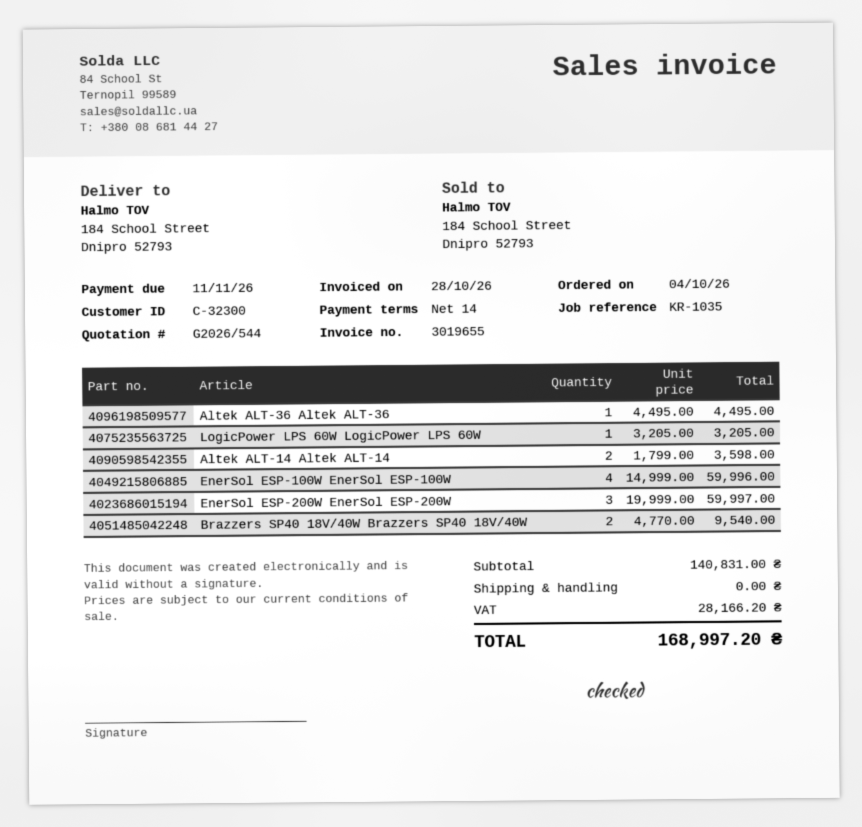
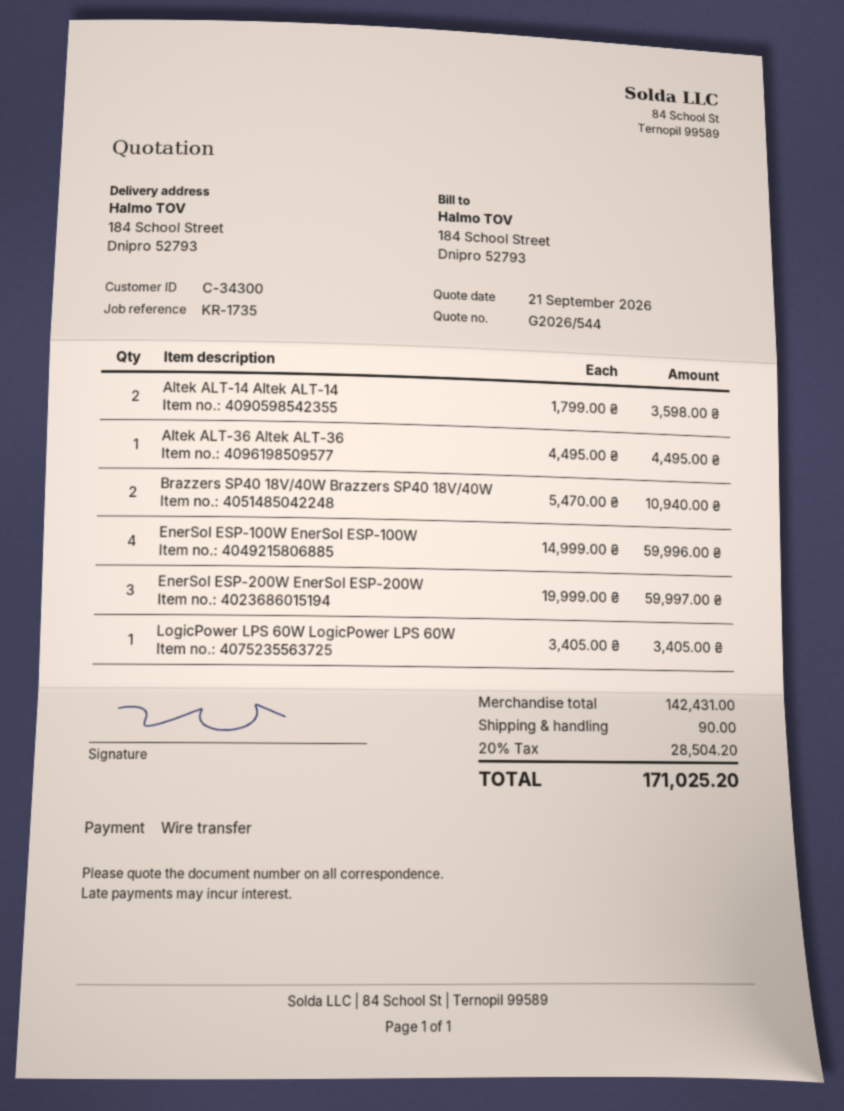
customer number: C-32300 -> C-34300
reference: KR-1035 -> KR-1735
LogicPower LPS 60W LogicPower LPS 60W: 1 x 3205.00 = 3205.00 -> 1 x 3405.00 = 3405.00
Brazzers SP40 18V/40W Brazzers SP40 18V/40W: 2 x 4770.00 = 9540.00 -> 2 x 5470.00 = 10940.00
subtotal: 140831.00 -> 142431.00
shipping: 0.00 -> 90.00
tax: 28166.20 -> 28504.20
total: 168997.20 -> 171025.20

